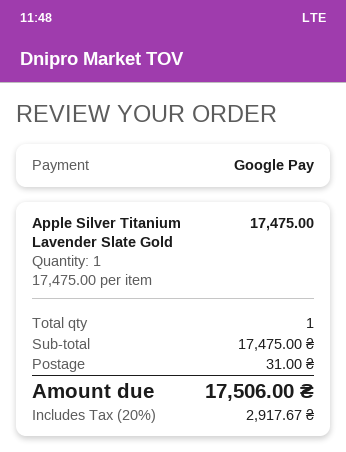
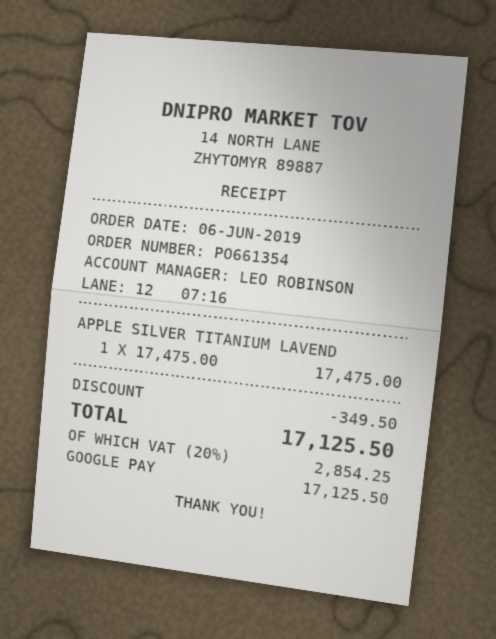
discount: none -> 349.50
shipping: 31.00 -> none
tax: 20% = 2917.67 -> 20% = 2854.25
total: 17506.00 -> 17125.50

